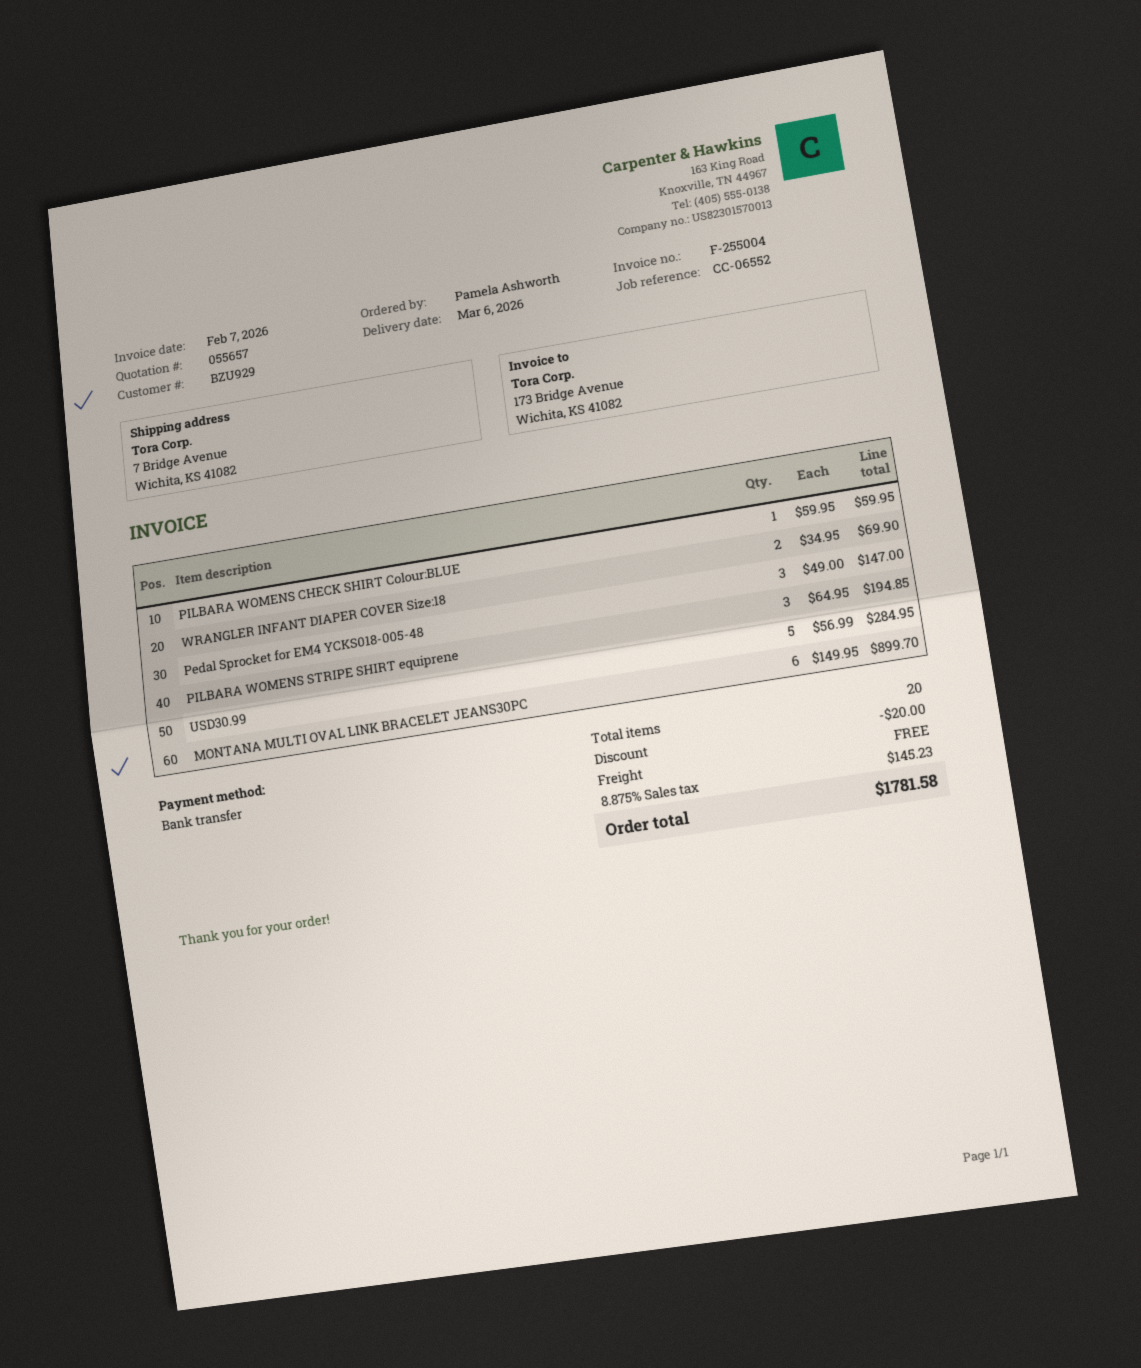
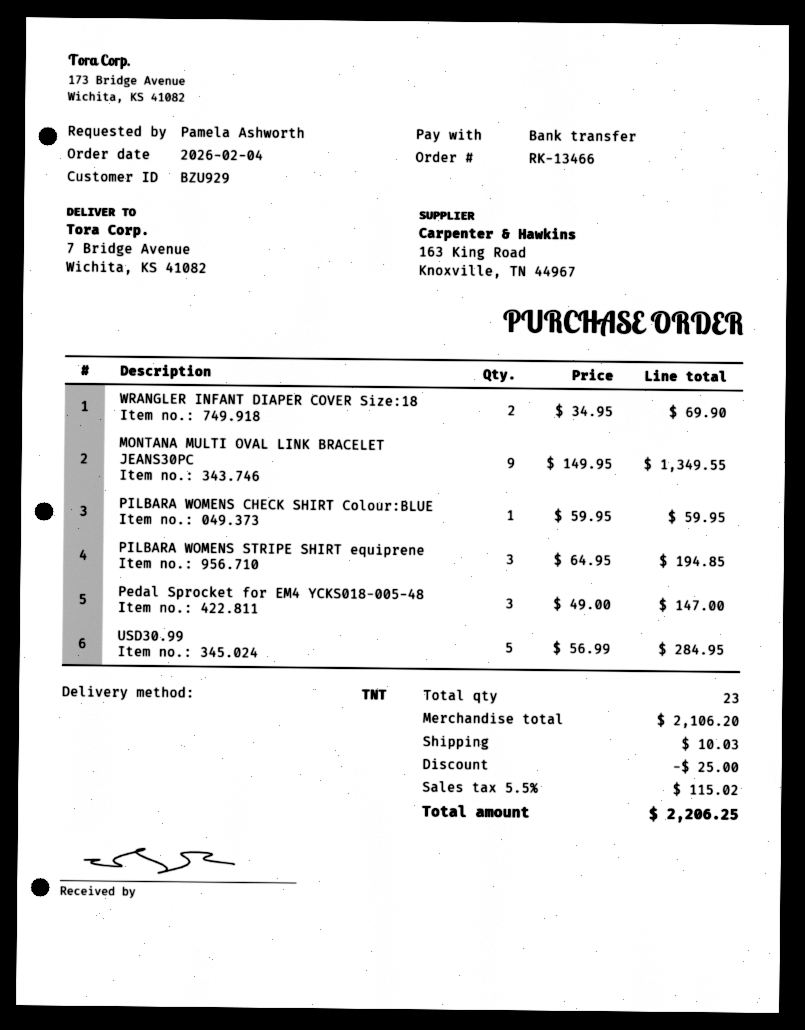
MONTANA MULTI OVAL LINK BRACELET JEANS30PC: 6 x 149.95 = 899.70 -> 9 x 149.95 = 1349.55
total quantity: 20 -> 23
discount: 20.00 -> 25.00
shipping: 0.00 -> 10.03
tax: 8.875% = 145.23 -> 5.5% = 115.02
total: 1781.58 -> 2206.25

